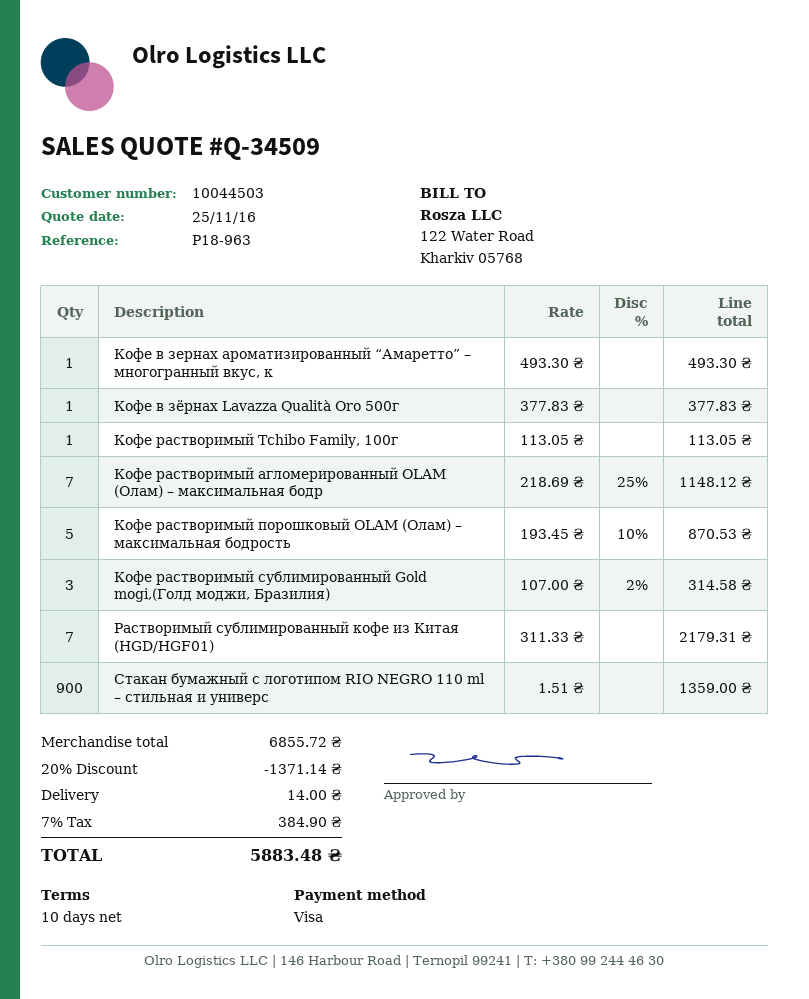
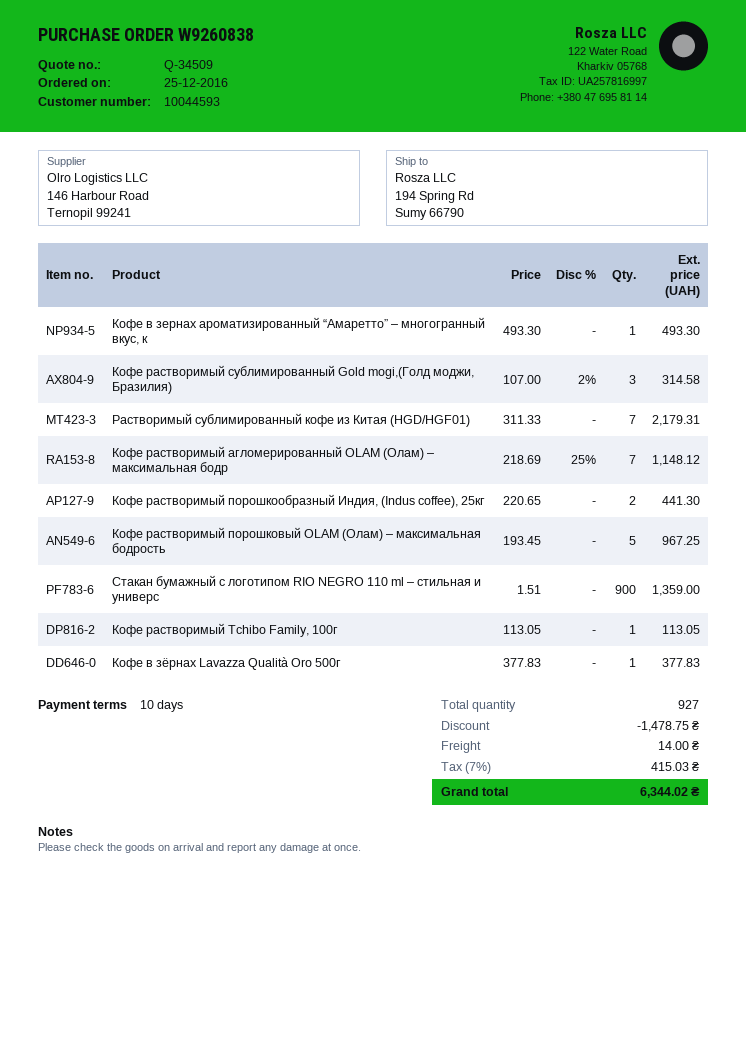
customer number: 10044503 -> 10044593
Кофе растворимый порошковый OLAM (Олам) – максимальная бодрость: 5 x 193.45 - 10% = 870.53 -> 5 x 193.45 = 967.25
Кофе растворимый порошкообразный Индия, (Indus coffee), 25кг: none -> 2 x 220.65 = 441.30
discount: 1371.14 -> 1478.75
tax: 7% = 384.90 -> 7% = 415.03
total: 5883.48 -> 6344.02

